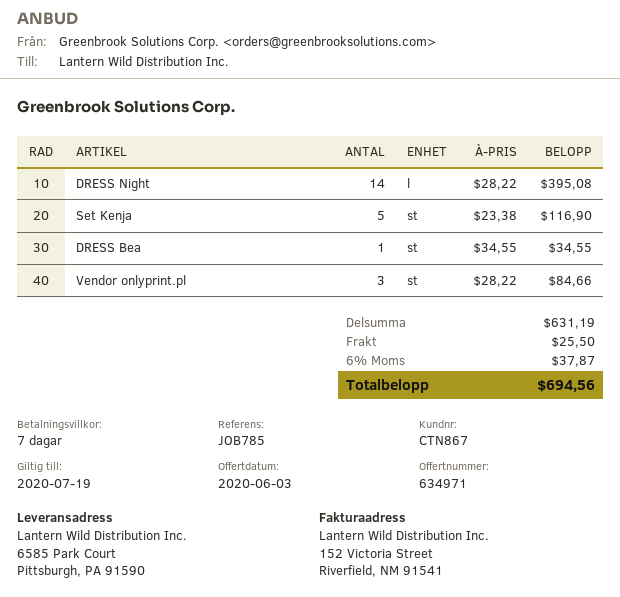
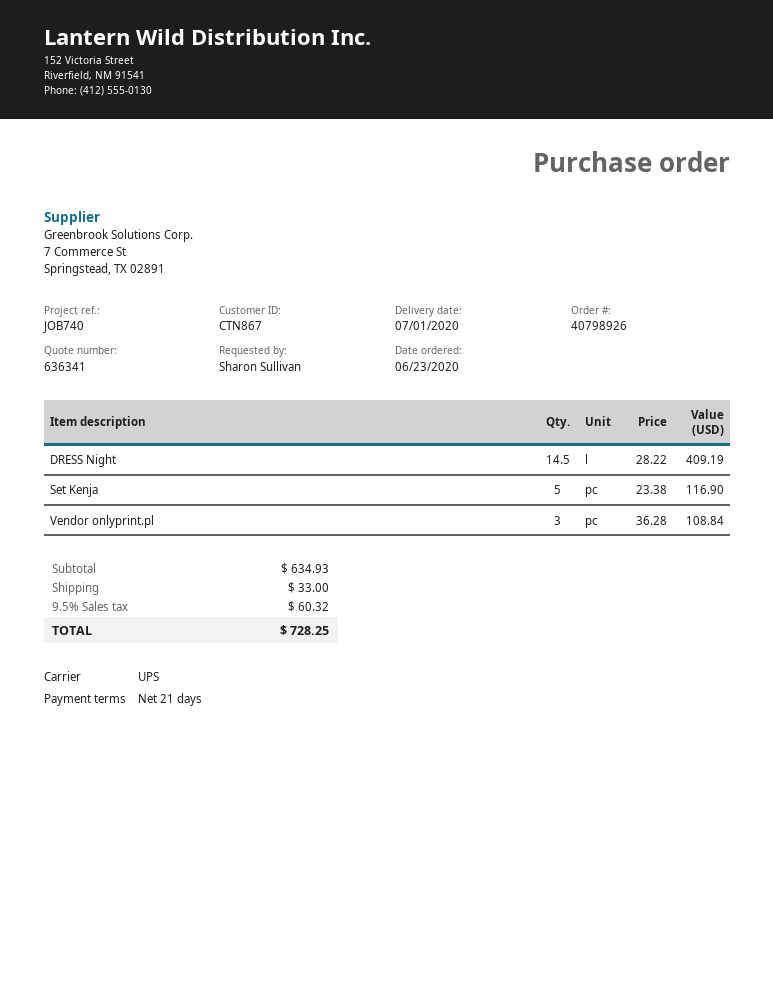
quote number: 634971 -> 636341
payment terms: 7 days -> 21 days
reference: JOB785 -> JOB740
DRESS Night: 14 x 28.22 = 395.08 -> 14.5 x 28.22 = 409.19
DRESS Bea: 1 x 34.55 = 34.55 -> none
Vendor onlyprint.pl: 3 x 28.22 = 84.66 -> 3 x 36.28 = 108.84
subtotal: 631.19 -> 634.93
shipping: 25.50 -> 33.00
tax: 6% = 37.87 -> 9.5% = 60.32
total: 694.56 -> 728.25

